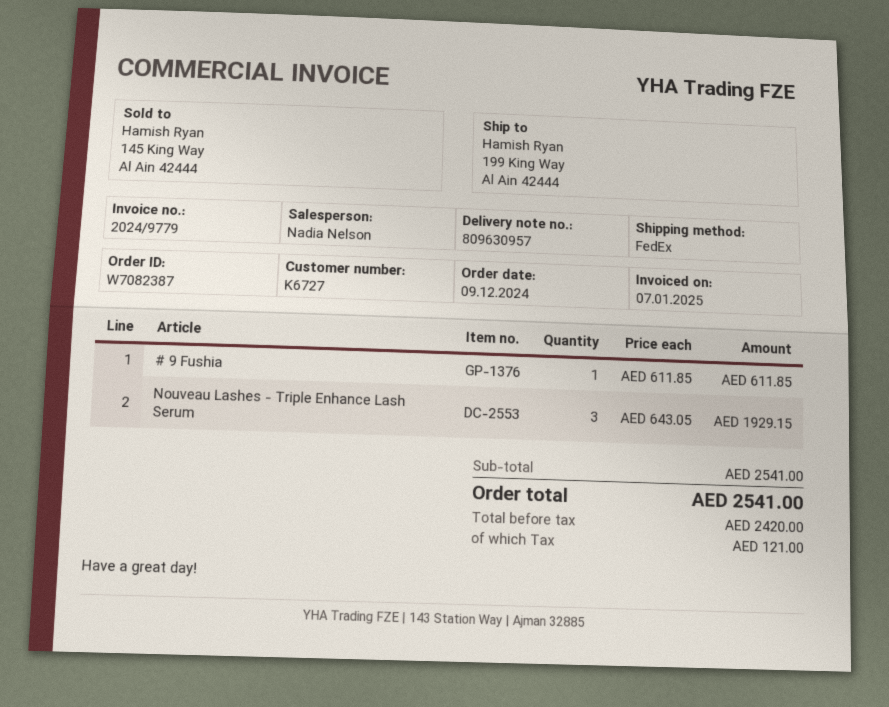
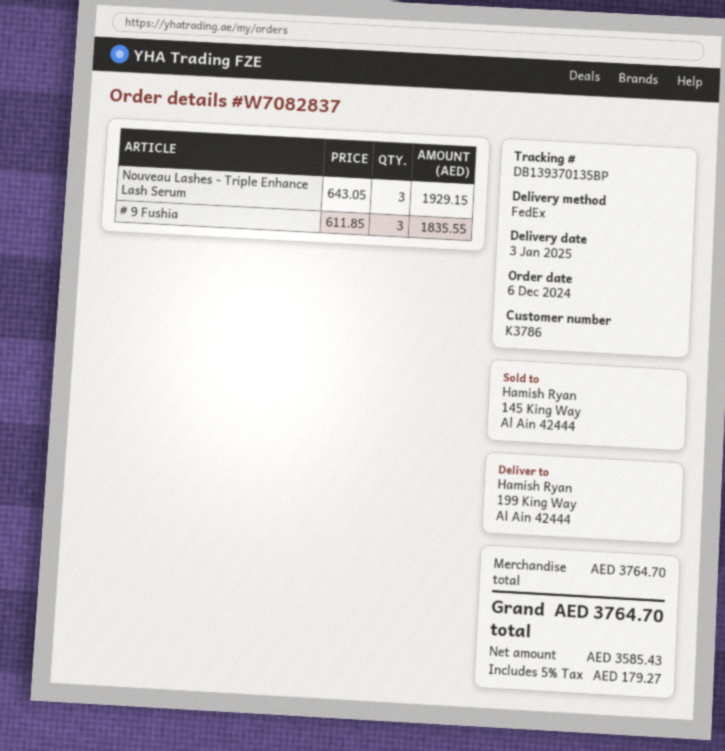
order number: W7082387 -> W7082837
order date: 2024-12-09 -> 2024-12-06
customer number: K6727 -> K3786
# 9 Fushia: 1 x 611.85 = 611.85 -> 3 x 611.85 = 1835.55
subtotal: 2541.00 -> 3764.70
net: 2420.00 -> 3585.43
tax: 121.00 -> 179.27
total: 2541.00 -> 3764.70

